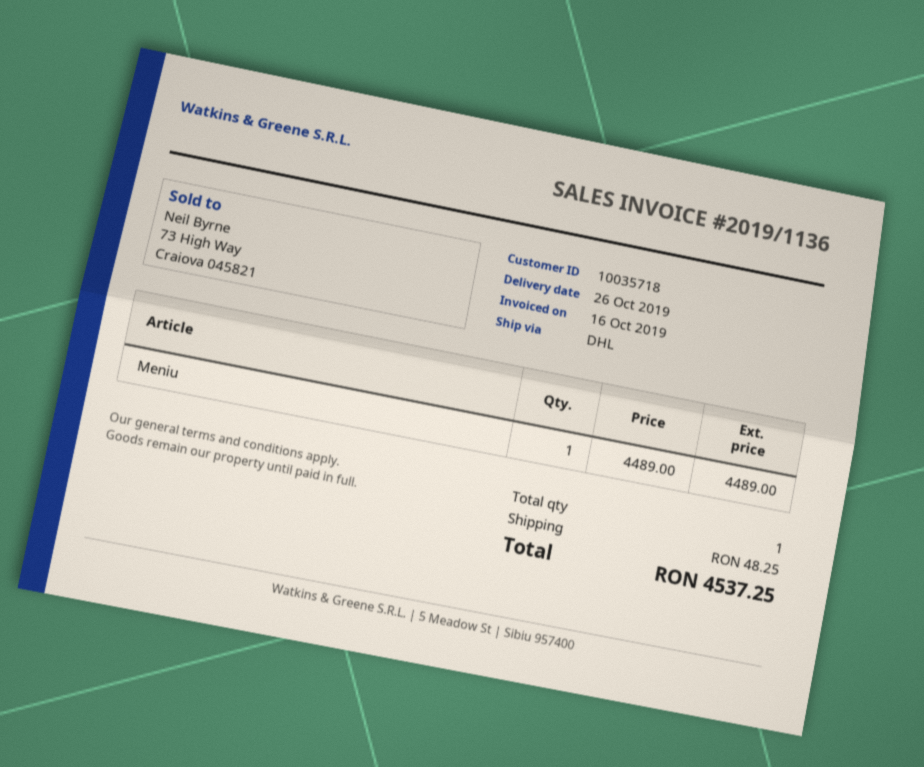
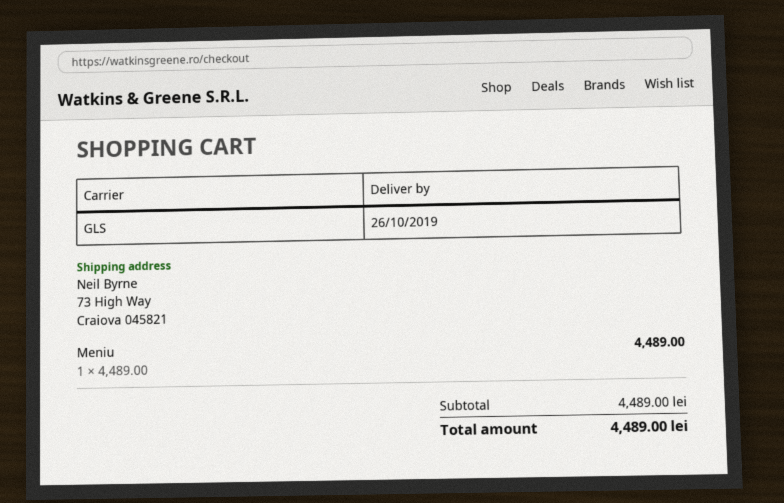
shipping method: DHL -> GLS
shipping: 48.25 -> none
total: 4537.25 -> 4489.00

